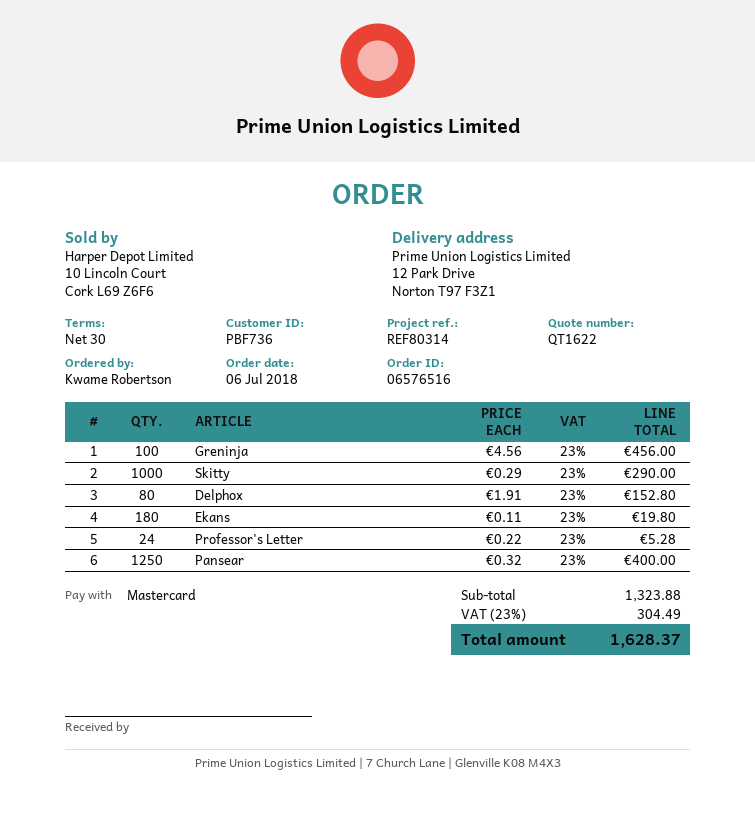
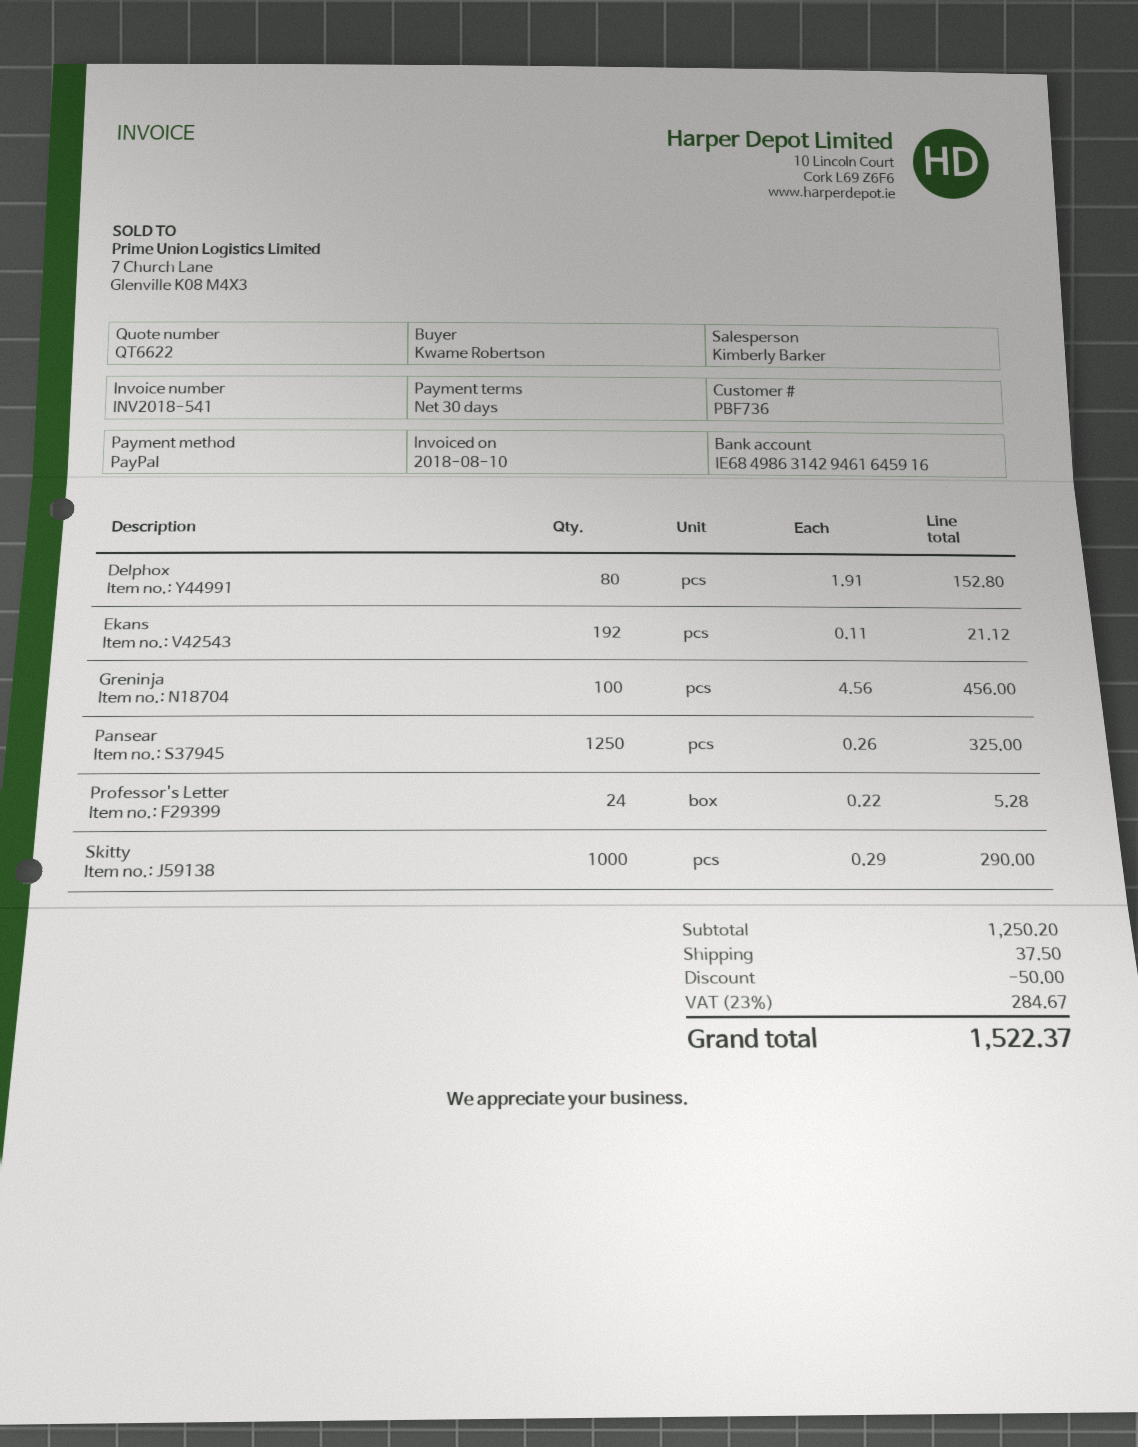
quote number: QT1622 -> QT6622
payment method: Mastercard -> PayPal
Ekans: 180 x 0.11 = 19.80 -> 192 x 0.11 = 21.12
Pansear: 1250 x 0.32 = 400.00 -> 1250 x 0.26 = 325.00
subtotal: 1323.88 -> 1250.20
discount: none -> 50.00
shipping: none -> 37.50
tax: 23% = 304.49 -> 23% = 284.67
total: 1628.37 -> 1522.37

